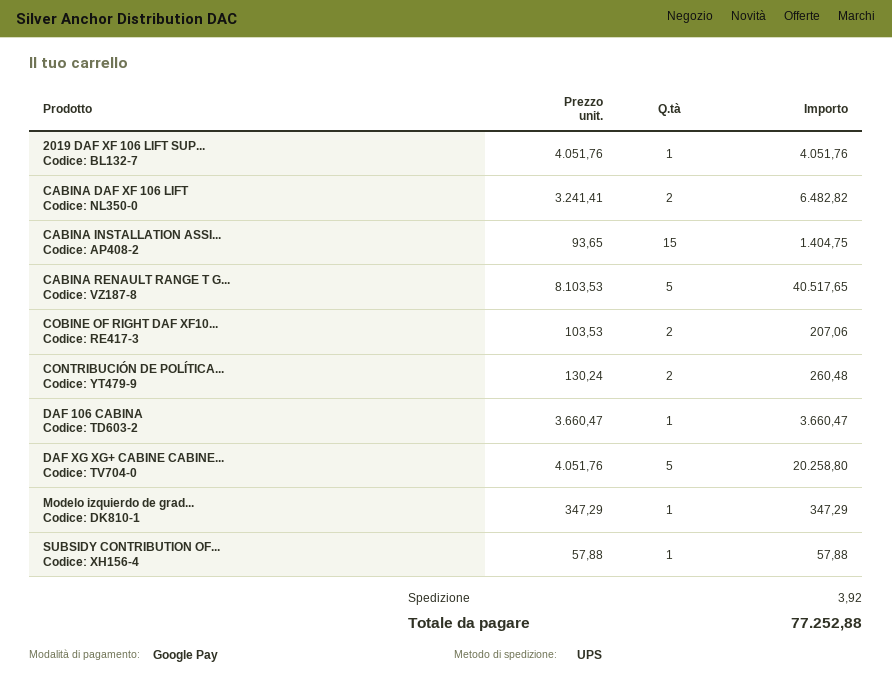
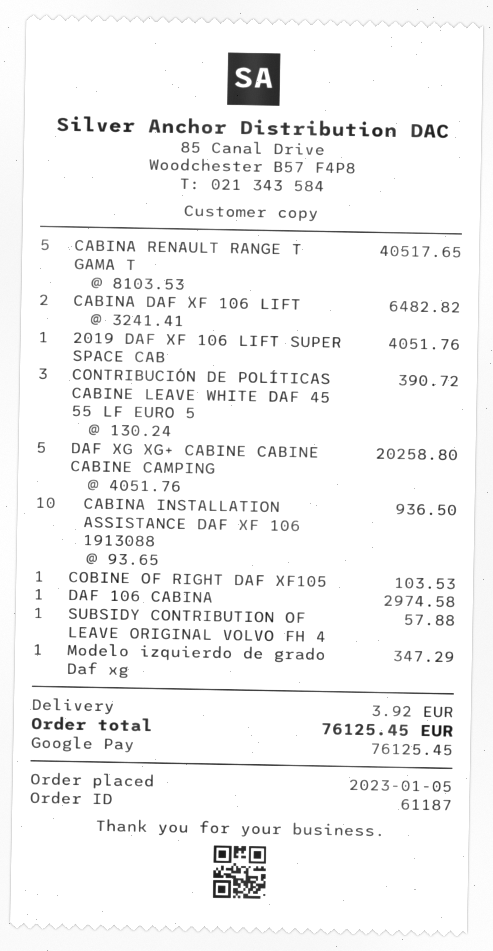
CABINA INSTALLATION ASSI...: 15 x 93.65 = 1404.75 -> 10 x 93.65 = 936.50
COBINE OF RIGHT DAF XF10...: 2 x 103.53 = 207.06 -> 1 x 103.53 = 103.53
CONTRIBUCIÓN DE POLÍTICA...: 2 x 130.24 = 260.48 -> 3 x 130.24 = 390.72
DAF 106 CABINA: 1 x 3660.47 = 3660.47 -> 1 x 2974.58 = 2974.58
total: 77252.88 -> 76125.45

